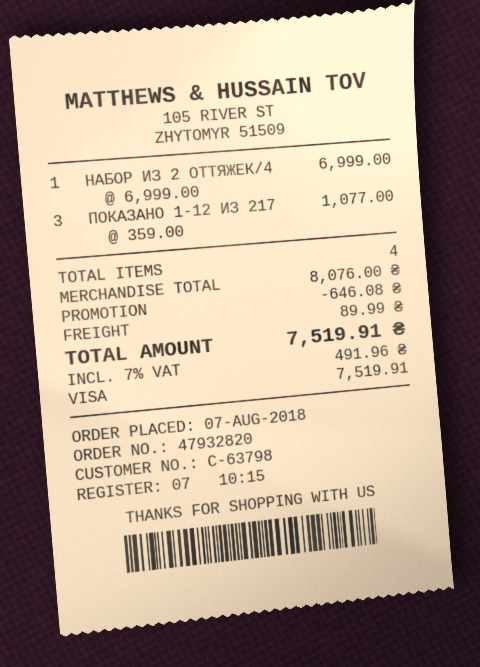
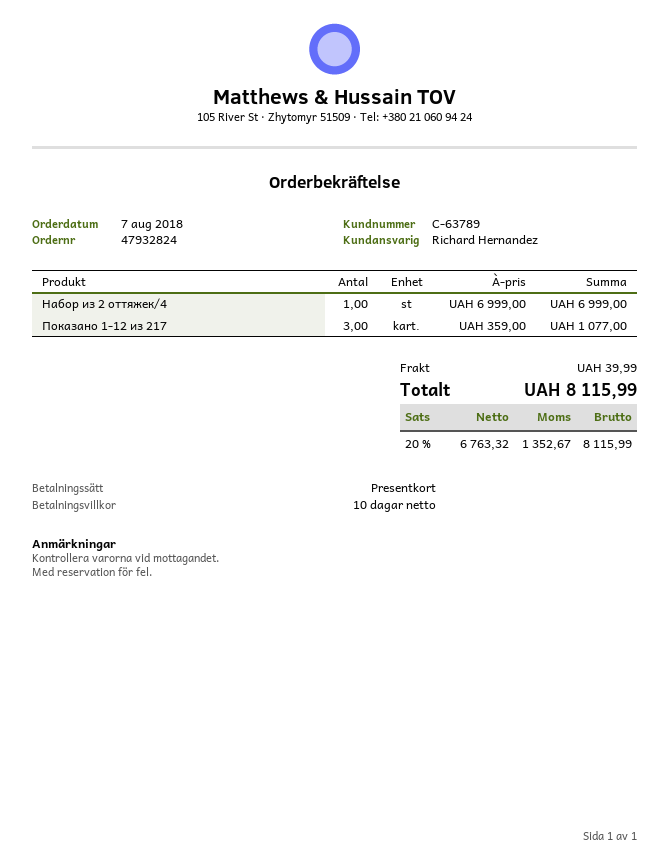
order number: 47932820 -> 47932824
customer number: C-63798 -> C-63789
payment method: Visa -> gift card
discount: 646.08 -> none
shipping: 89.99 -> 39.99
tax: 7% = 491.96 -> 20% = 1352.67
total: 7519.91 -> 8115.99

